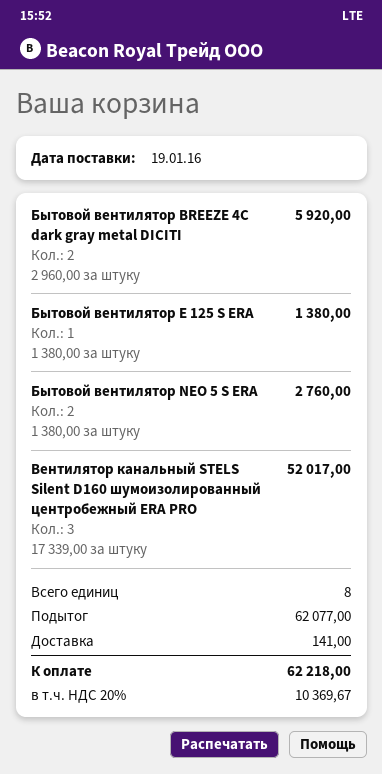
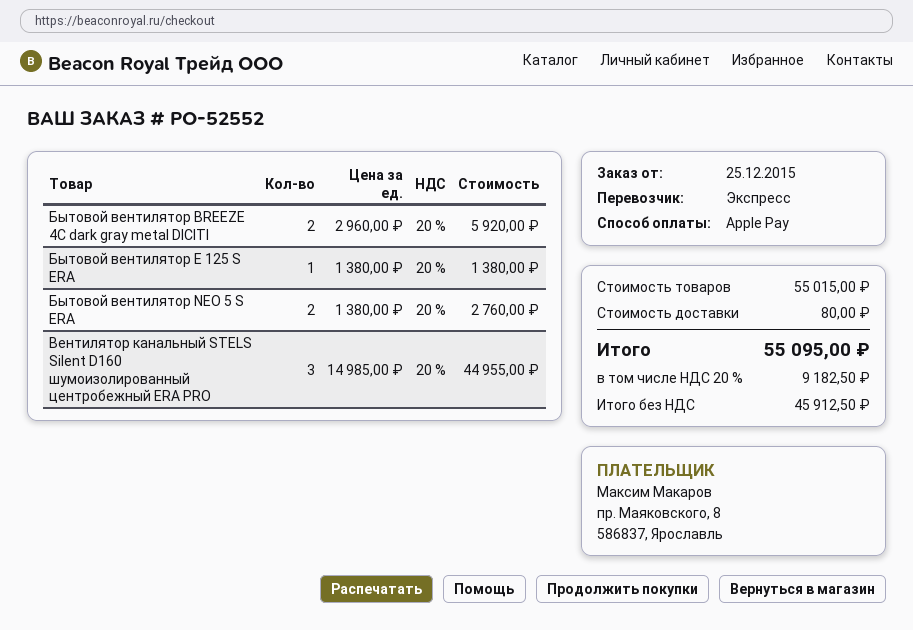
Вентилятор канальный STELS Silent D160 шумоизолированный центробежный ERA PRO: 3 x 17339.00 = 52017.00 -> 3 x 14985.00 = 44955.00
subtotal: 62077.00 -> 55015.00
shipping: 141.00 -> 80.00
tax: 20% = 10369.67 -> 20% = 9182.50
total: 62218.00 -> 55095.00

